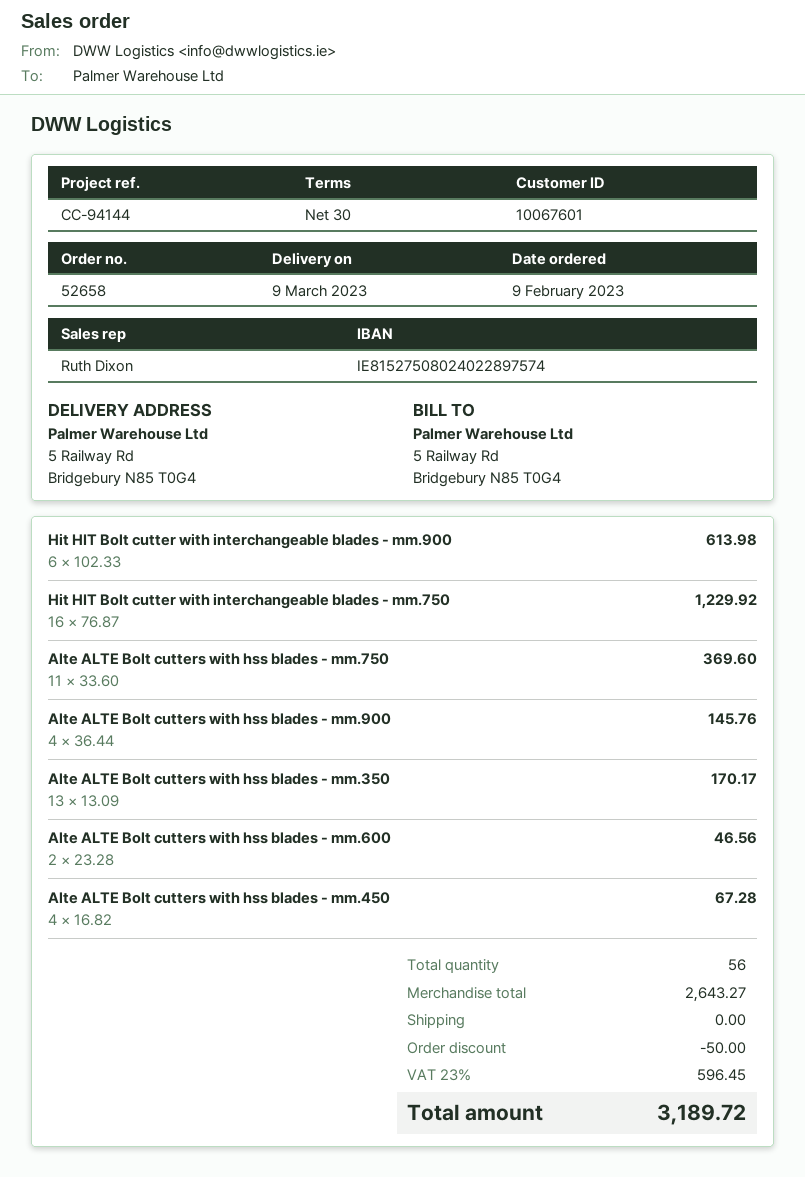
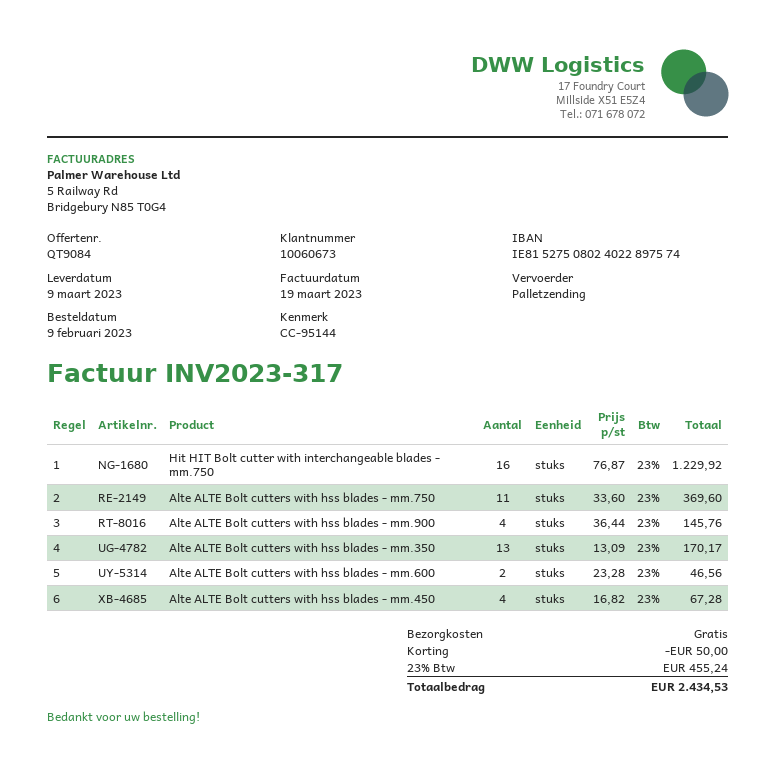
customer number: 10067601 -> 10060673
reference: CC-94144 -> CC-95144
Hit HIT Bolt cutter with interchangeable blades - mm.900: 6 x 102.33 = 613.98 -> none
tax: 23% = 596.45 -> 23% = 455.24
total: 3189.72 -> 2434.53

